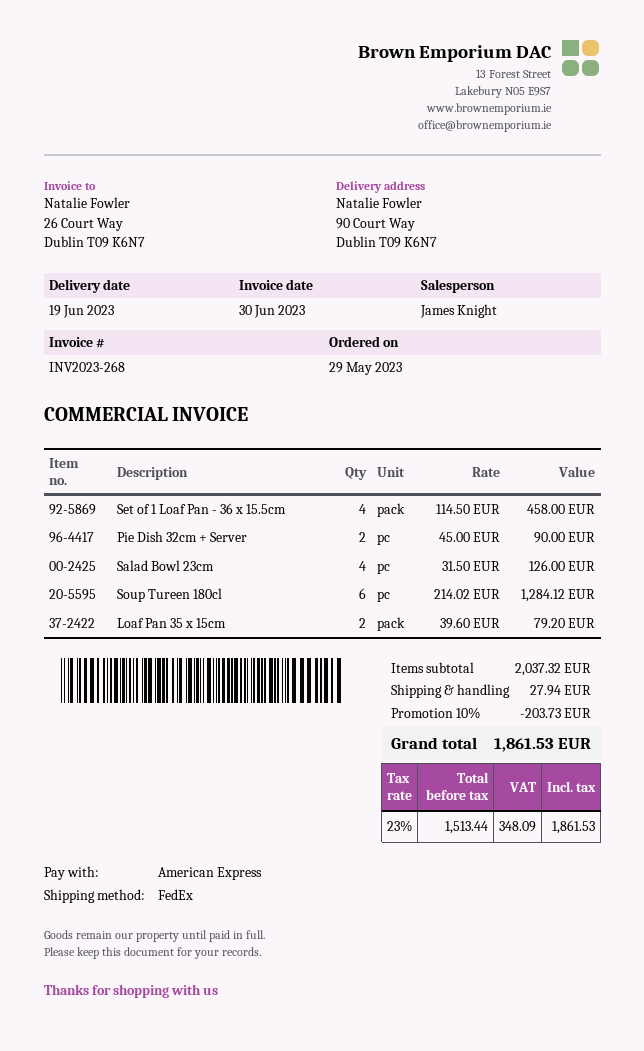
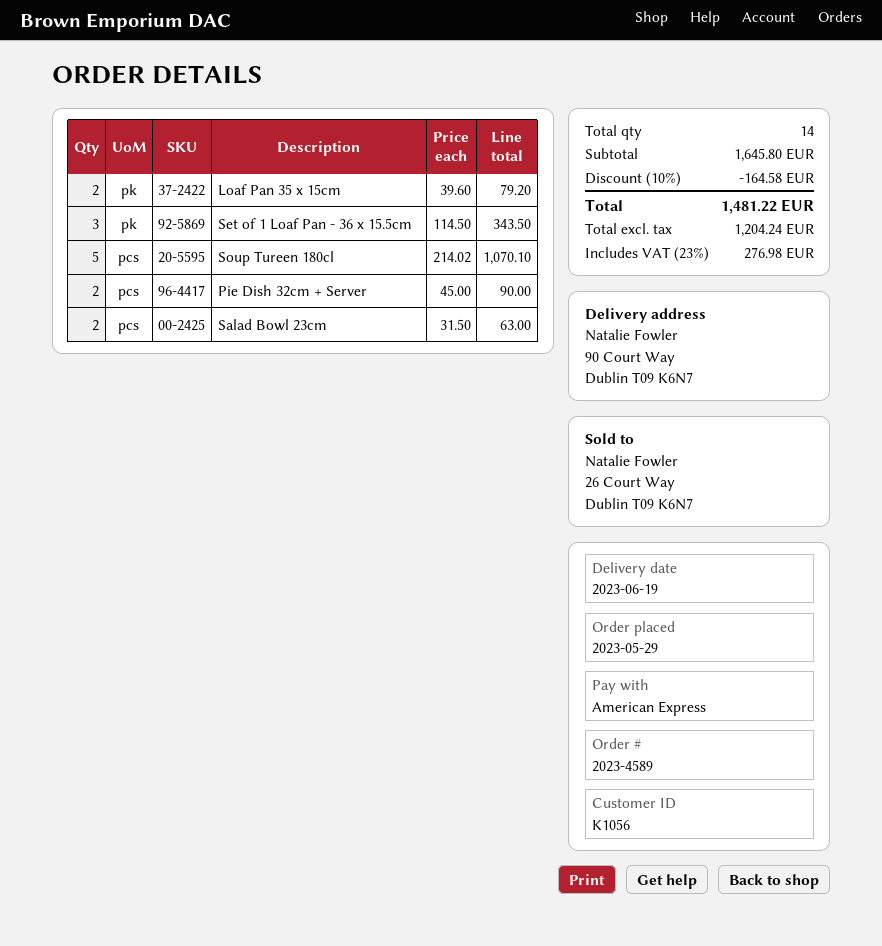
Set of 1 Loaf Pan - 36 x 15.5cm: 4 x 114.50 = 458.00 -> 3 x 114.50 = 343.50
Salad Bowl 23cm: 4 x 31.50 = 126.00 -> 2 x 31.50 = 63.00
Soup Tureen 180cl: 6 x 214.02 = 1284.12 -> 5 x 214.02 = 1070.10
subtotal: 2037.32 -> 1645.80
discount: 10% = 203.73 -> 10% = 164.58
shipping: 27.94 -> none
net: 1513.44 -> 1204.24
tax: 23% = 348.09 -> 23% = 276.98
total: 1861.53 -> 1481.22

